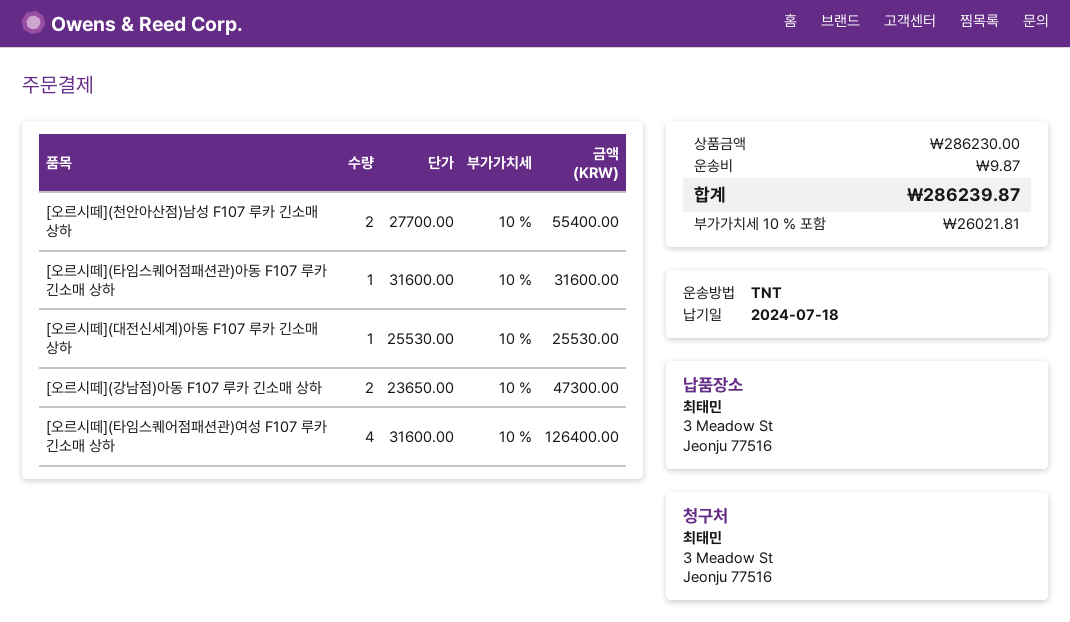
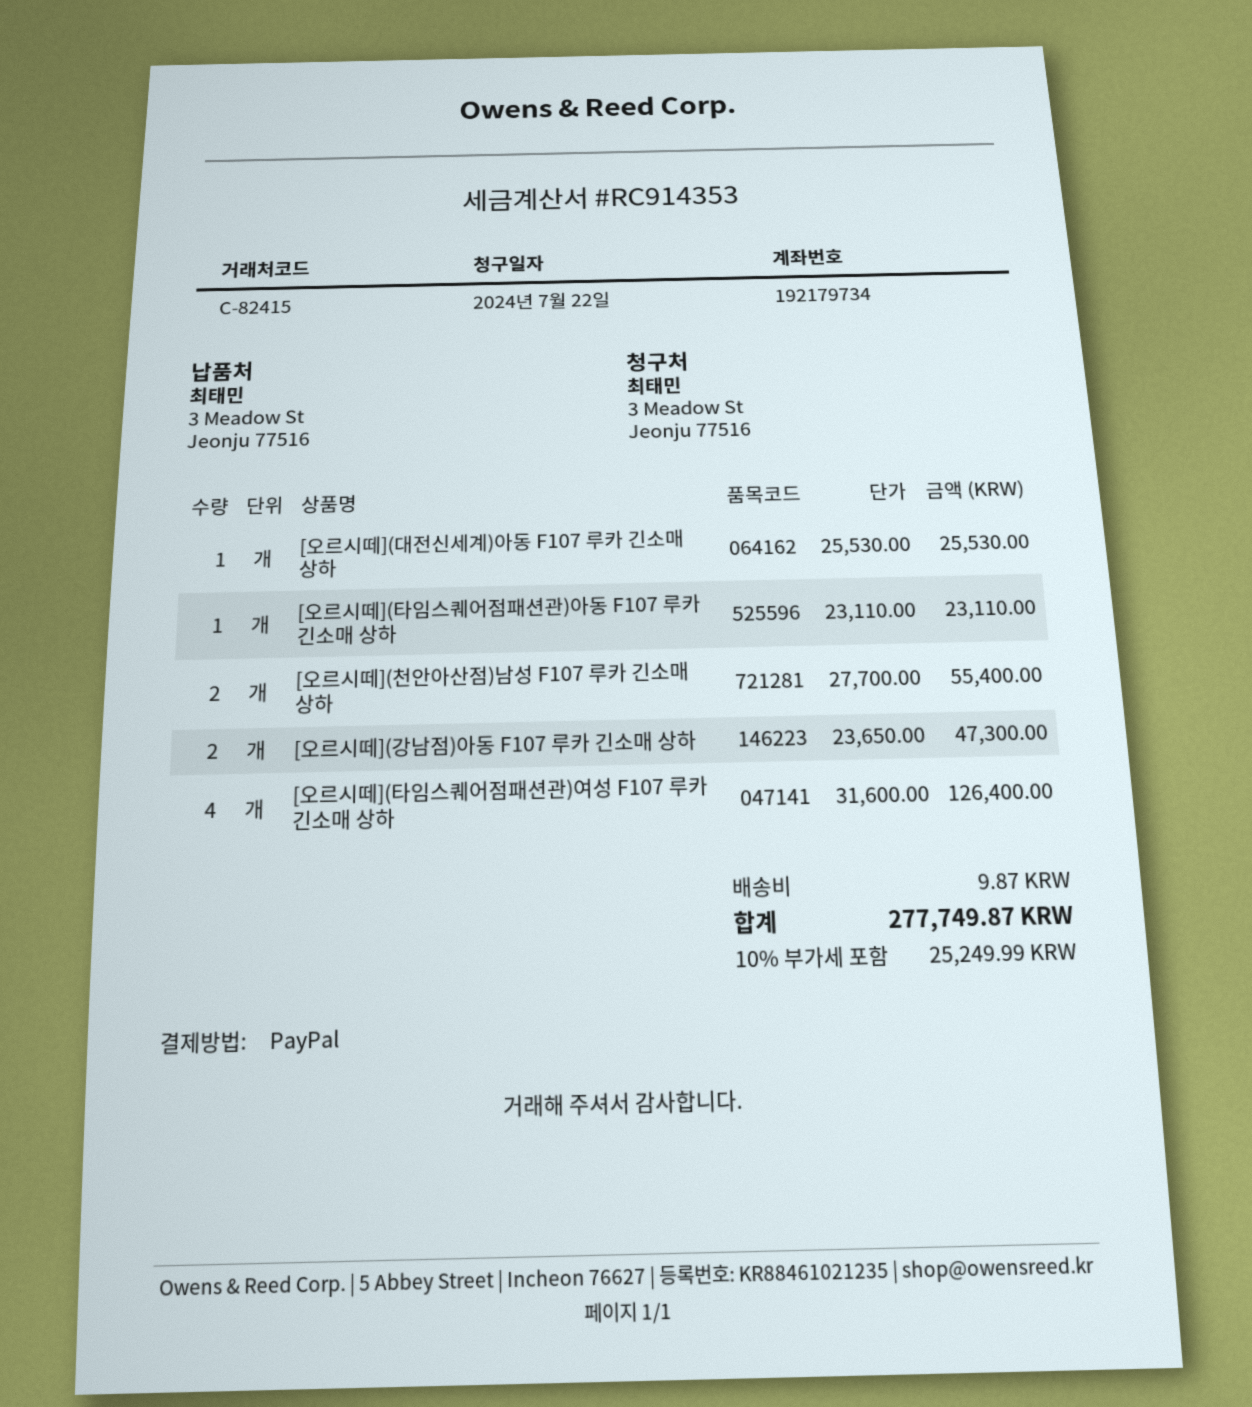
[오르시떼](타임스퀘어점패션관)아동 F107 루카 긴소매 상하: 1 x 31600.00 = 31600.00 -> 1 x 23110.00 = 23110.00
tax: 10% = 26021.81 -> 10% = 25249.99
total: 286239.87 -> 277749.87

